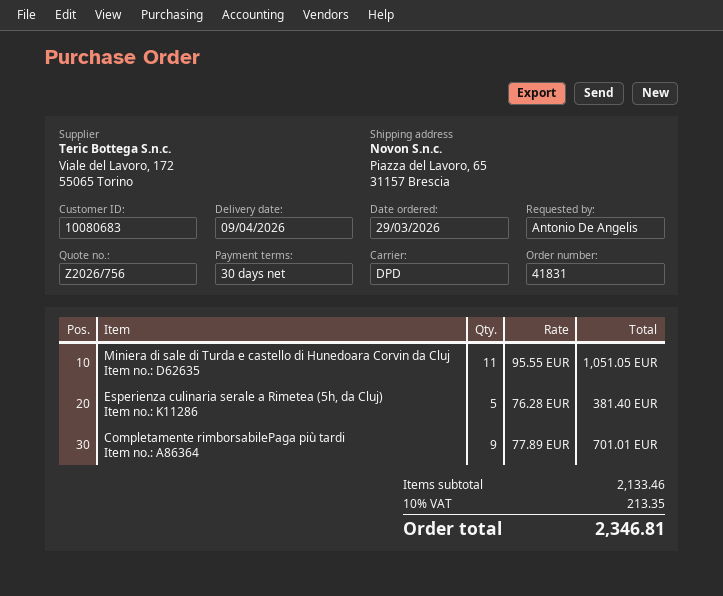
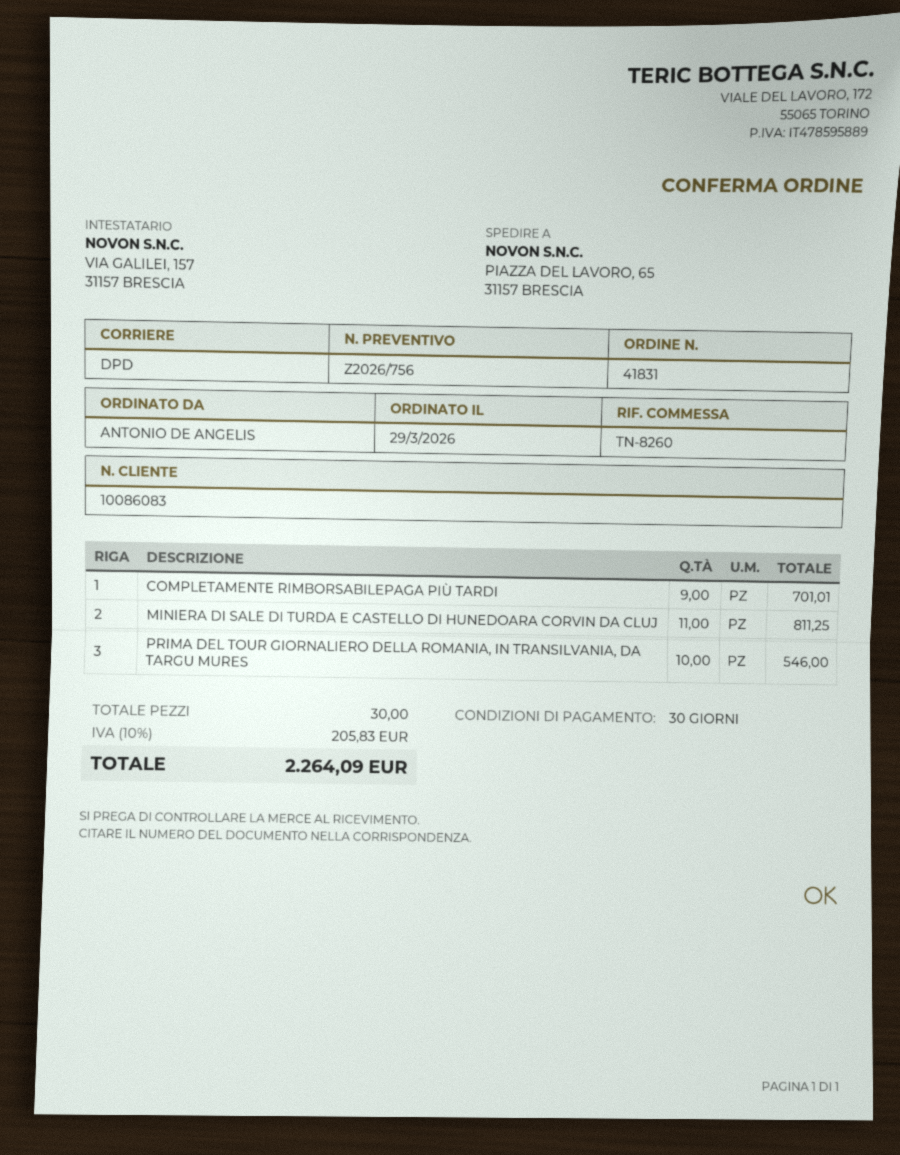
customer number: 10080683 -> 10086083
Miniera di sale di Turda e castello di Hunedoara Corvin da Cluj: 11 for 1051.05 -> 11 for 811.25
Esperienza culinaria serale a Rimetea (5h, da Cluj): 5 for 381.40 -> none
PRIMA DEL TOUR GIORNALIERO DELLA ROMANIA, IN TRANSILVANIA, DA TARGU MURES: none -> 10 for 546.00
tax: 10% = 213.35 -> 10% = 205.83
total: 2346.81 -> 2264.09

